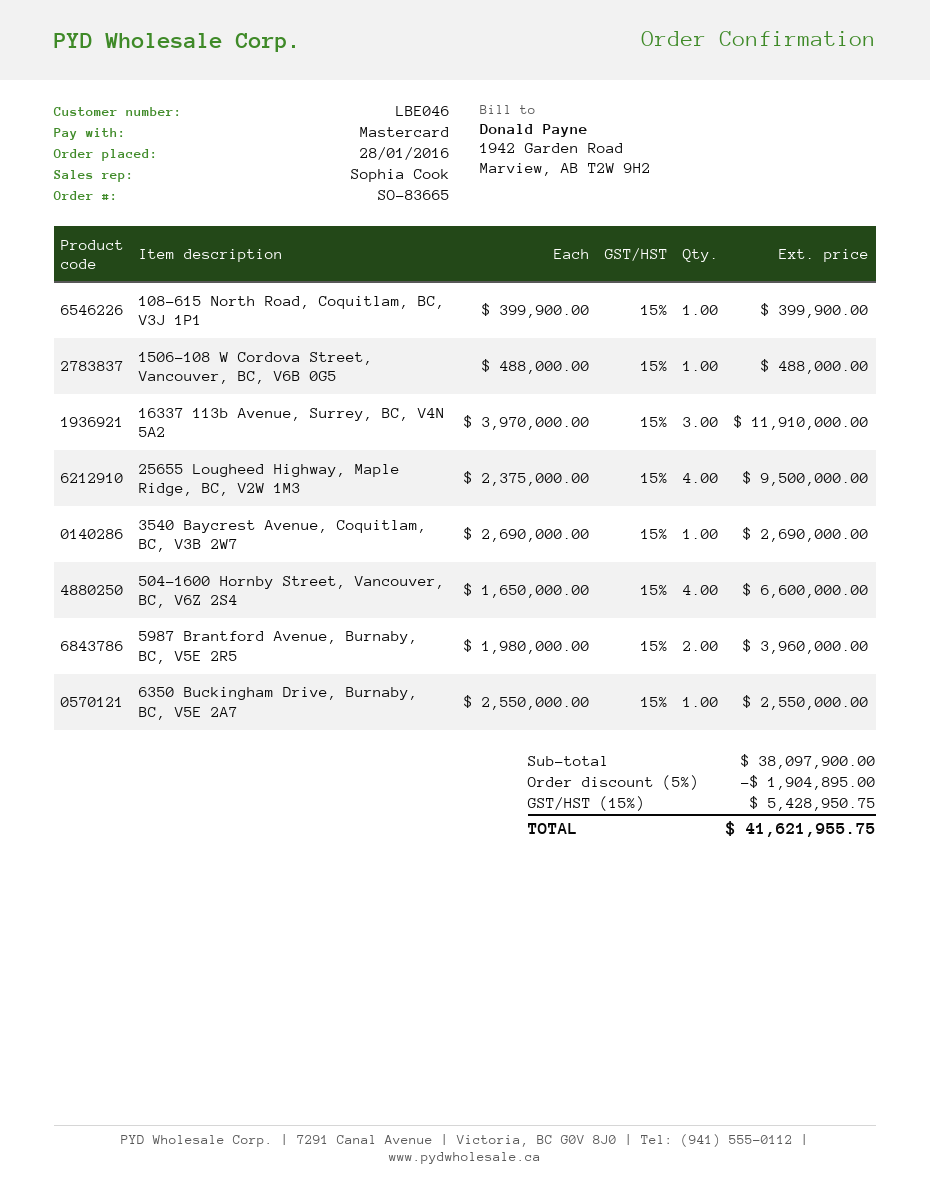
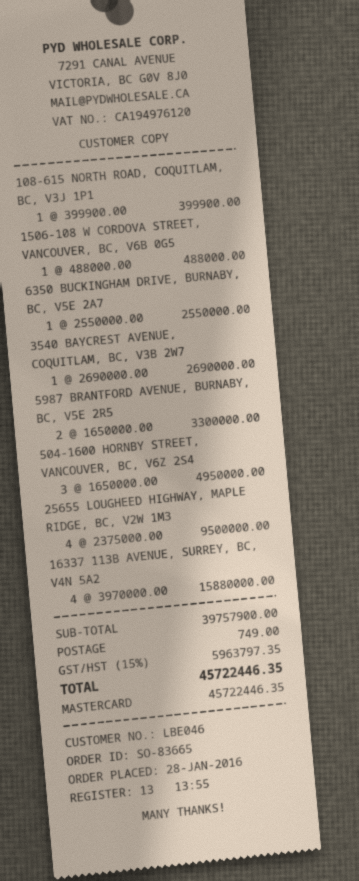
16337 113b Avenue, Surrey, BC, V4N 5A2: 3 x 3970000.00 = 11910000.00 -> 4 x 3970000.00 = 15880000.00
504-1600 Hornby Street, Vancouver, BC, V6Z 2S4: 4 x 1650000.00 = 6600000.00 -> 3 x 1650000.00 = 4950000.00
5987 Brantford Avenue, Burnaby, BC, V5E 2R5: 2 x 1980000.00 = 3960000.00 -> 2 x 1650000.00 = 3300000.00
subtotal: 38097900.00 -> 39757900.00
discount: 5% = 1904895.00 -> none
shipping: none -> 749.00
tax: 15% = 5428950.75 -> 15% = 5963797.35
total: 41621955.75 -> 45722446.35

